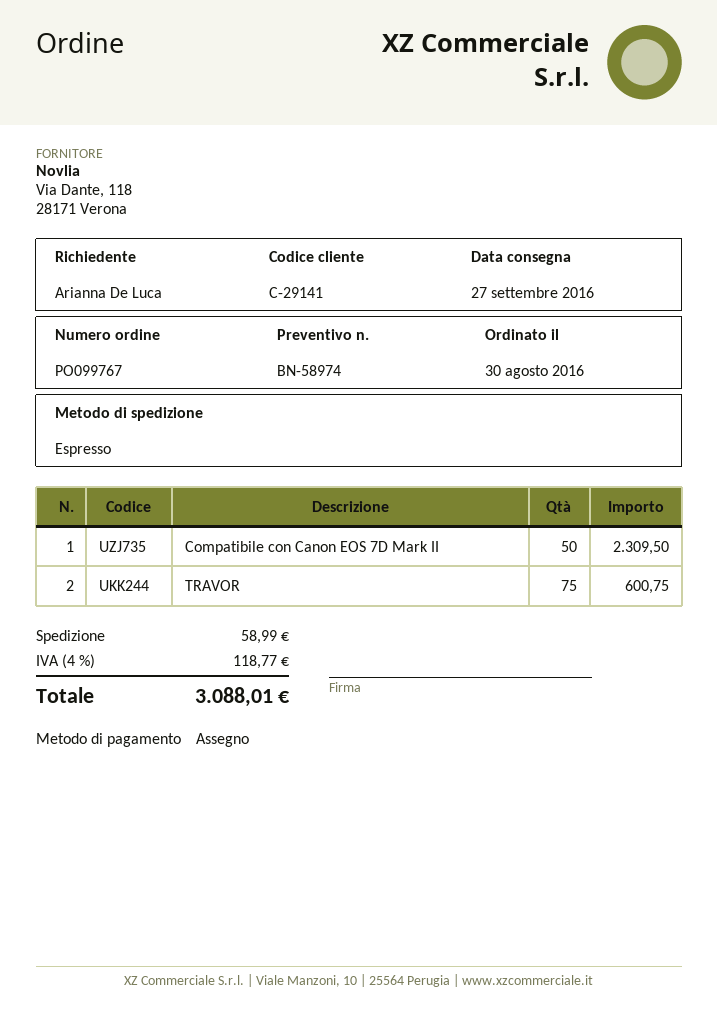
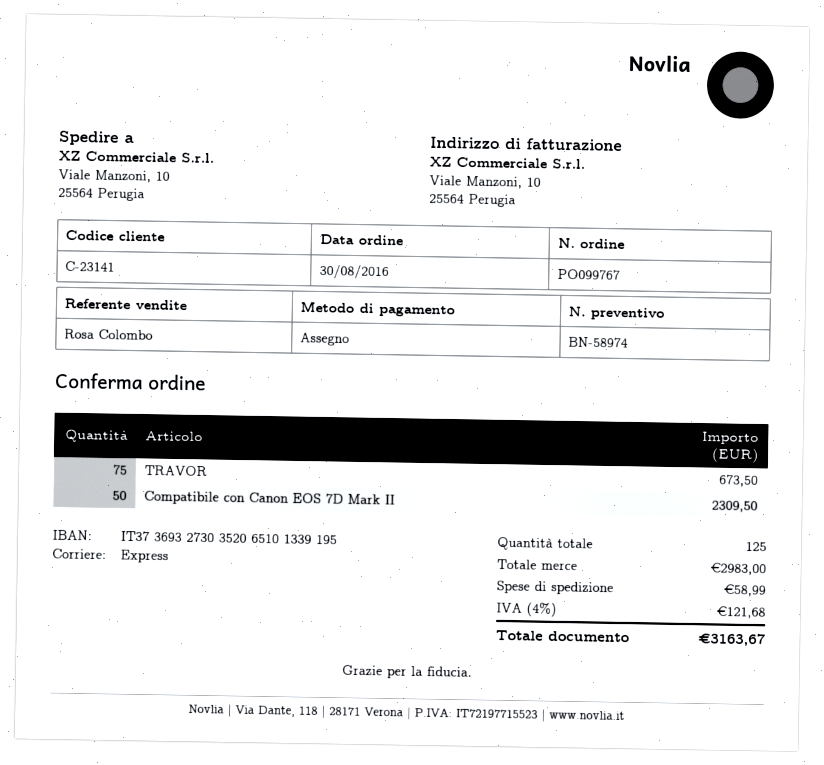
customer number: C-29141 -> C-23141
TRAVOR: 75 for 600.75 -> 75 for 673.50
tax: 4% = 118.77 -> 4% = 121.68
total: 3088.01 -> 3163.67

